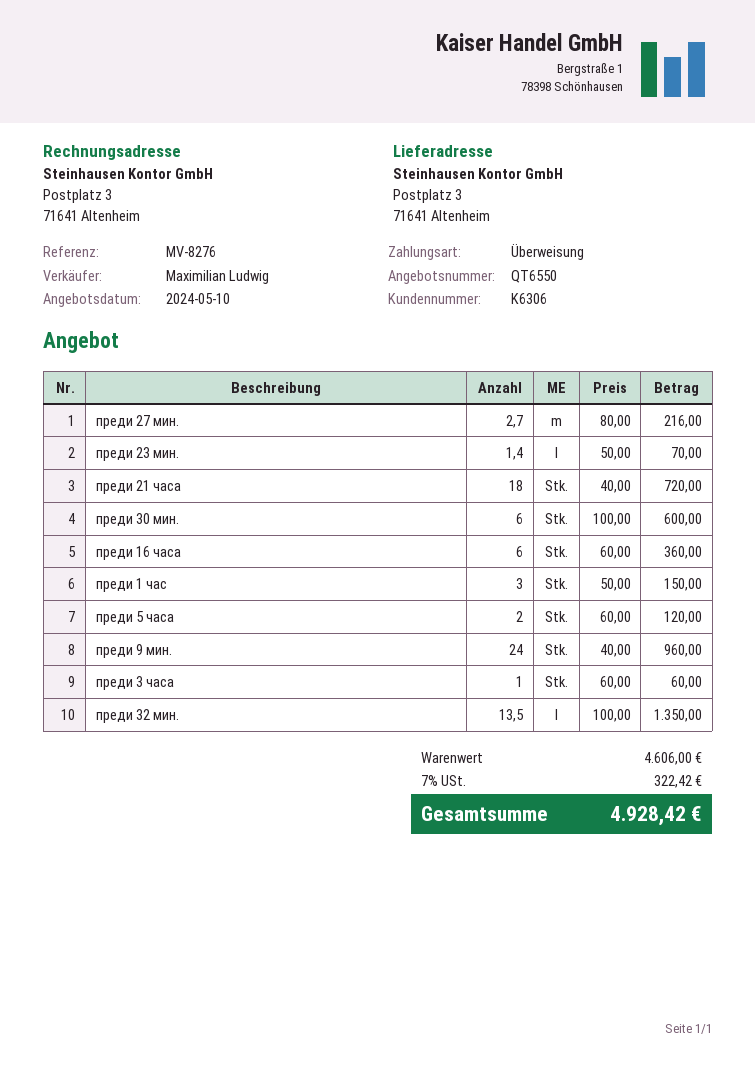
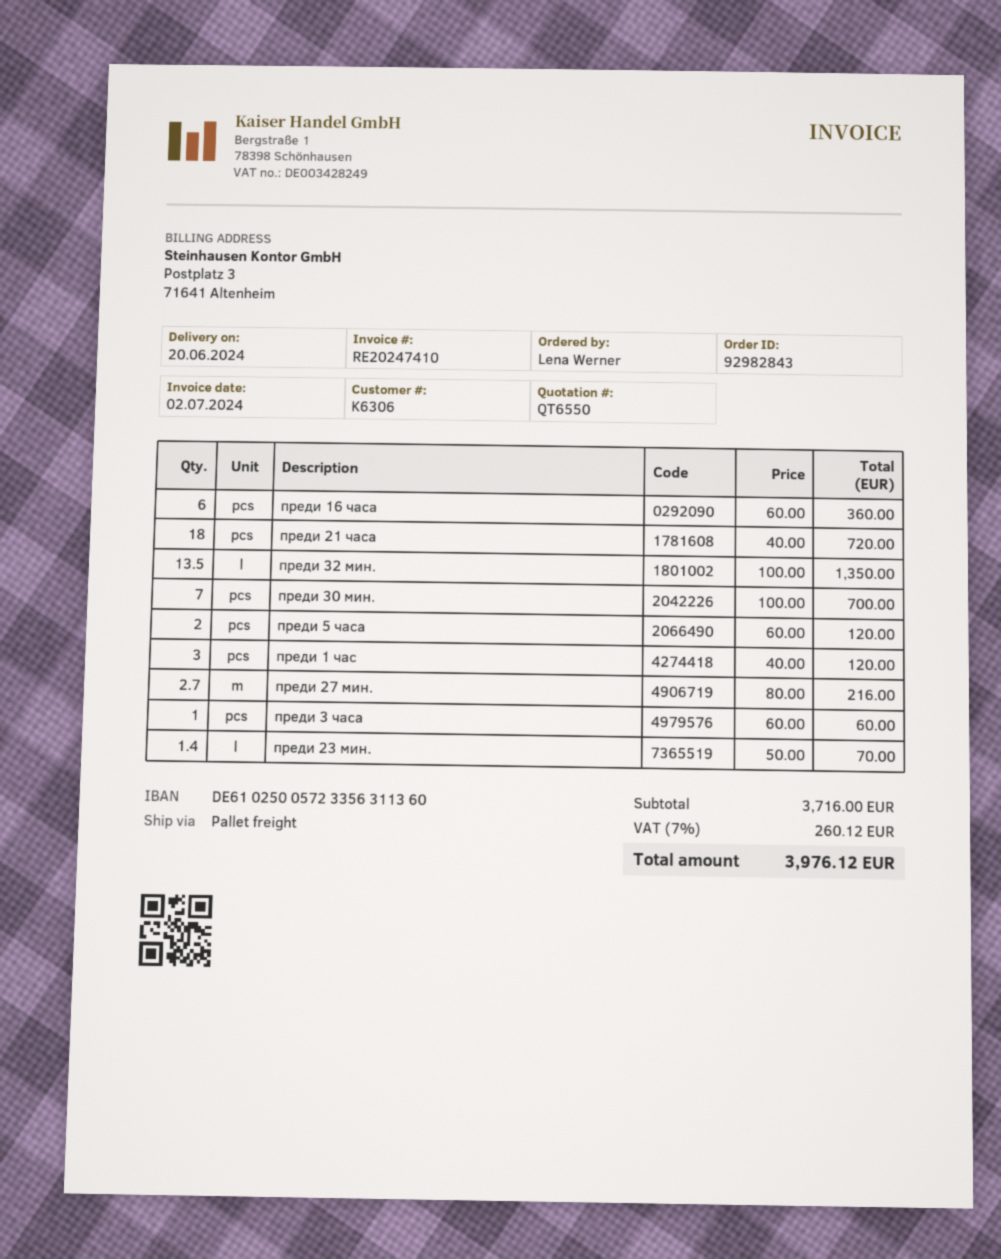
преди 30 мин.: 6 x 100.00 = 600.00 -> 7 x 100.00 = 700.00
преди 1 час: 3 x 50.00 = 150.00 -> 3 x 40.00 = 120.00
преди 9 мин.: 24 x 40.00 = 960.00 -> none
subtotal: 4606.00 -> 3716.00
tax: 7% = 322.42 -> 7% = 260.12
total: 4928.42 -> 3976.12

